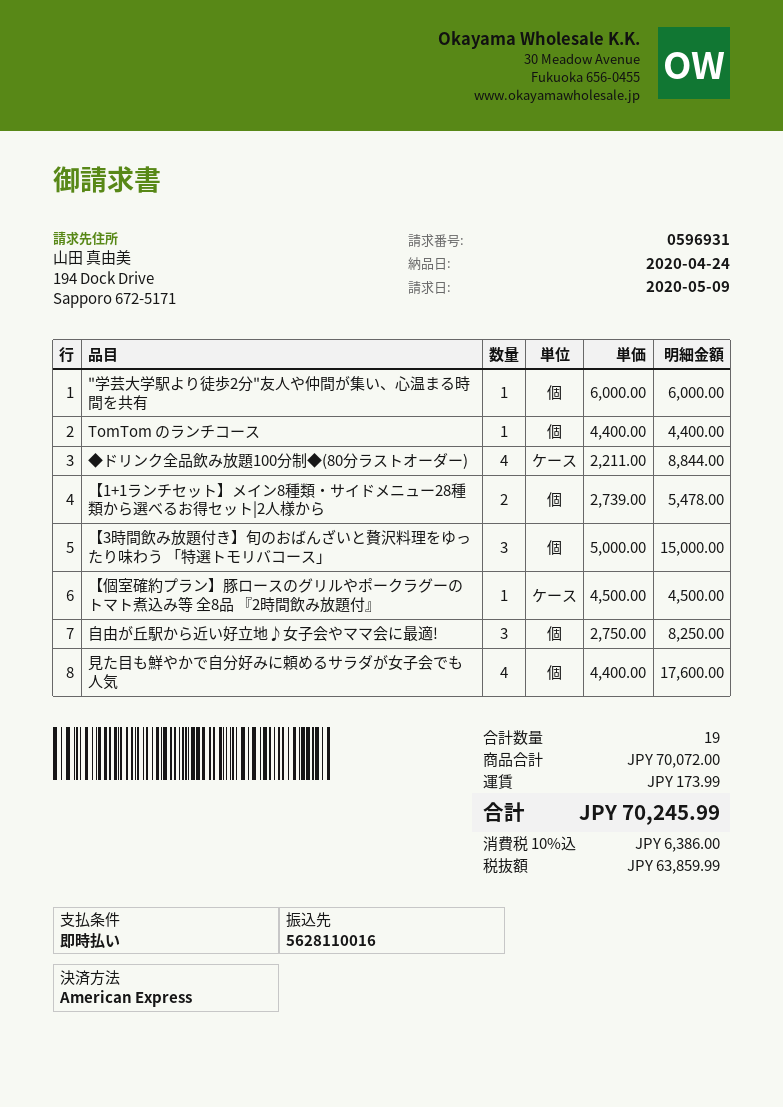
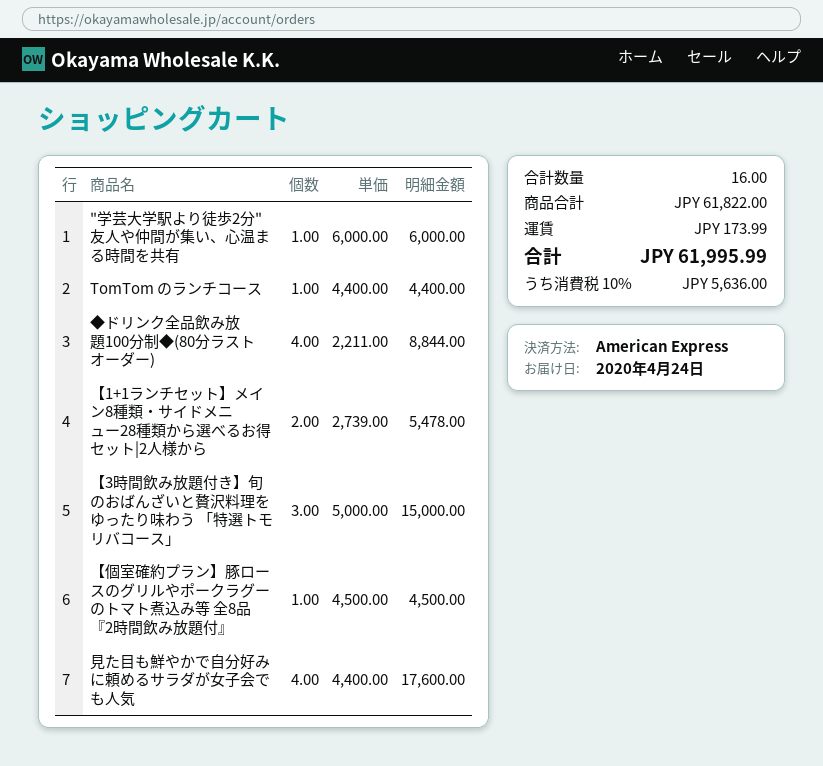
自由が丘駅から近い好立地♪女子会やママ会に最適!: 3 x 2750.00 = 8250.00 -> none
total quantity: 19 -> 16
subtotal: 70072.00 -> 61822.00
tax: 10% = 6386.00 -> 10% = 5636.00
total: 70245.99 -> 61995.99

